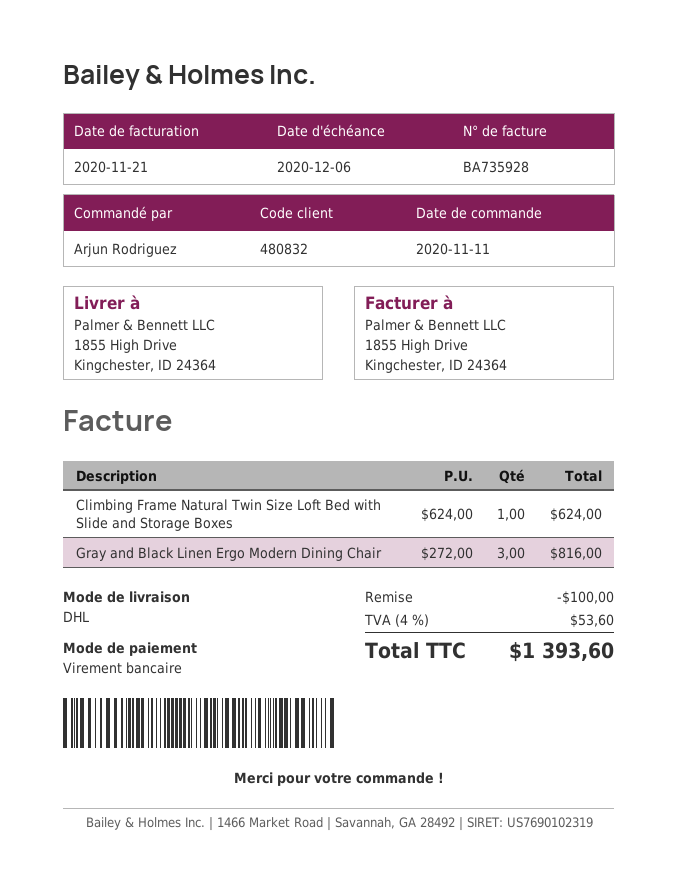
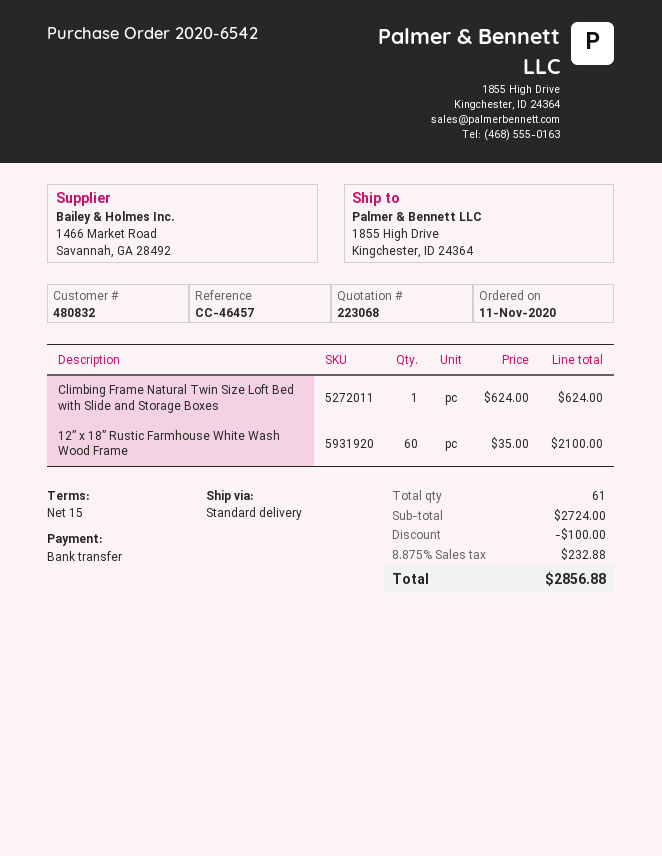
shipping method: DHL -> standard
Gray and Black Linen Ergo Modern Dining Chair: 3 x 272.00 = 816.00 -> none
12” x 18” Rustic Farmhouse White Wash Wood Frame: none -> 60 x 35.00 = 2100.00
tax: 4% = 53.60 -> 8.875% = 232.88
total: 1393.60 -> 2856.88

